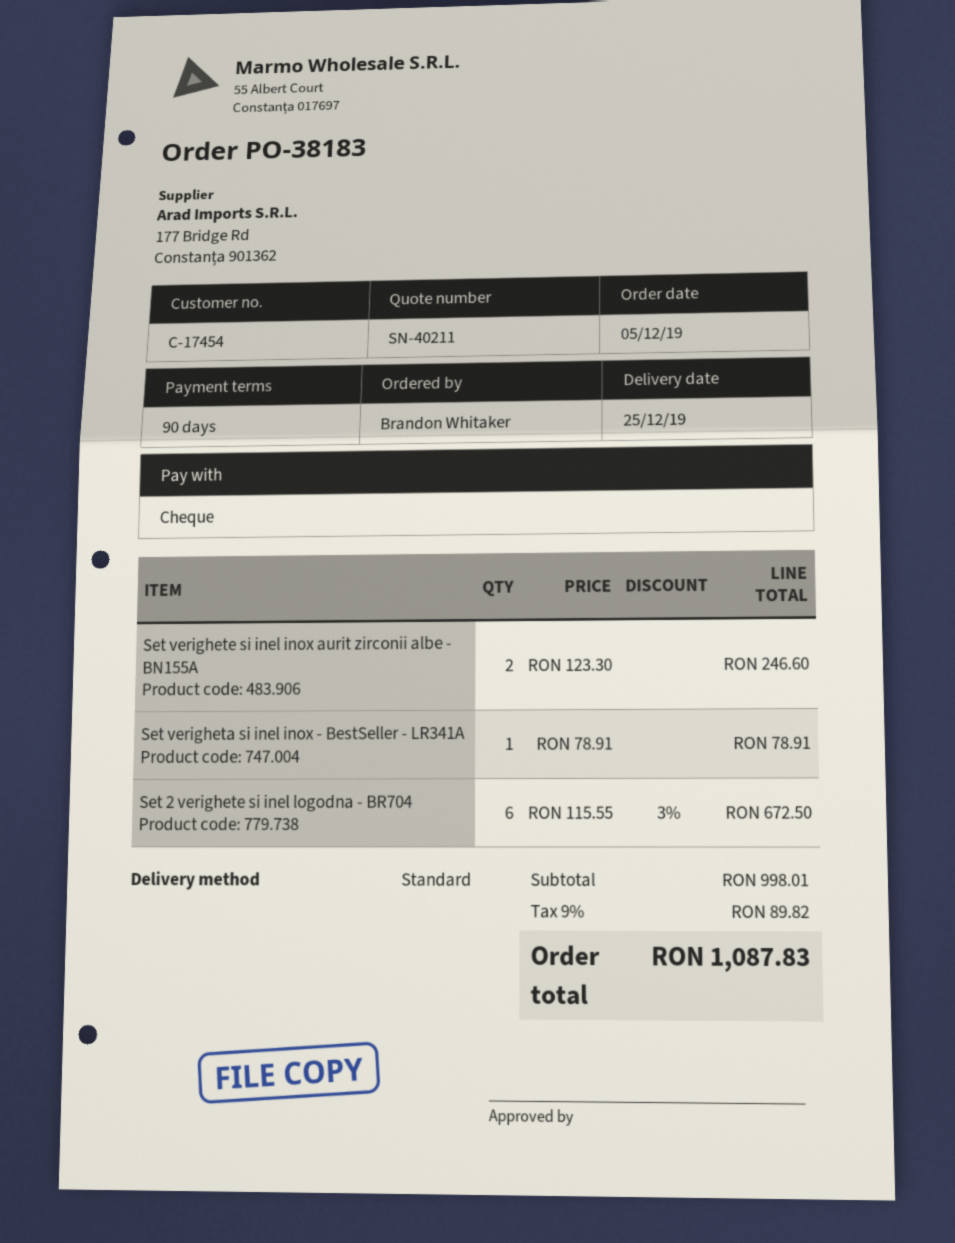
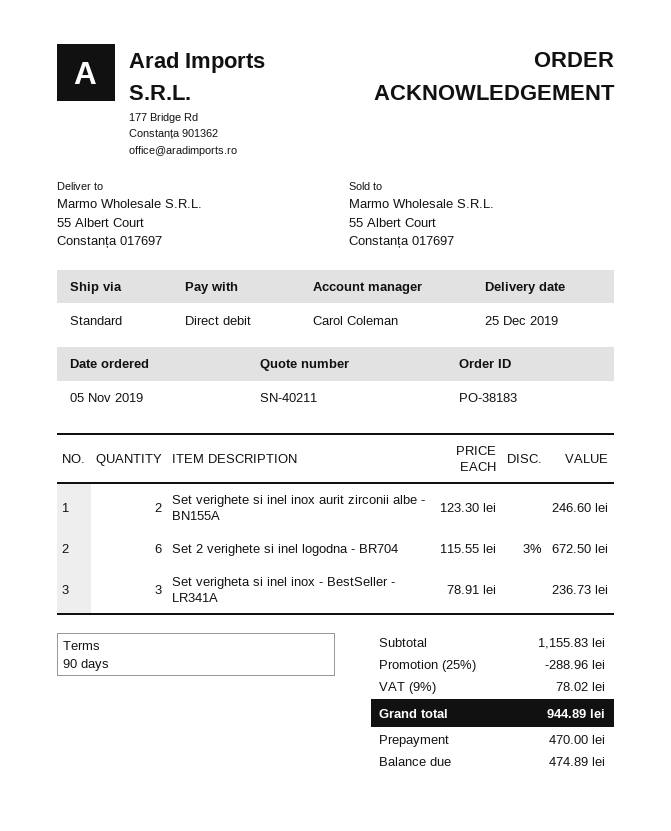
order date: 2019-12-05 -> 2019-11-05
payment method: cheque -> direct debit
Set verigheta si inel inox - BestSeller - LR341A: 1 x 78.91 = 78.91 -> 3 x 78.91 = 236.73
subtotal: 998.01 -> 1155.83
discount: none -> 25% = 288.96
tax: 9% = 89.82 -> 9% = 78.02
total: 1087.83 -> 944.89

